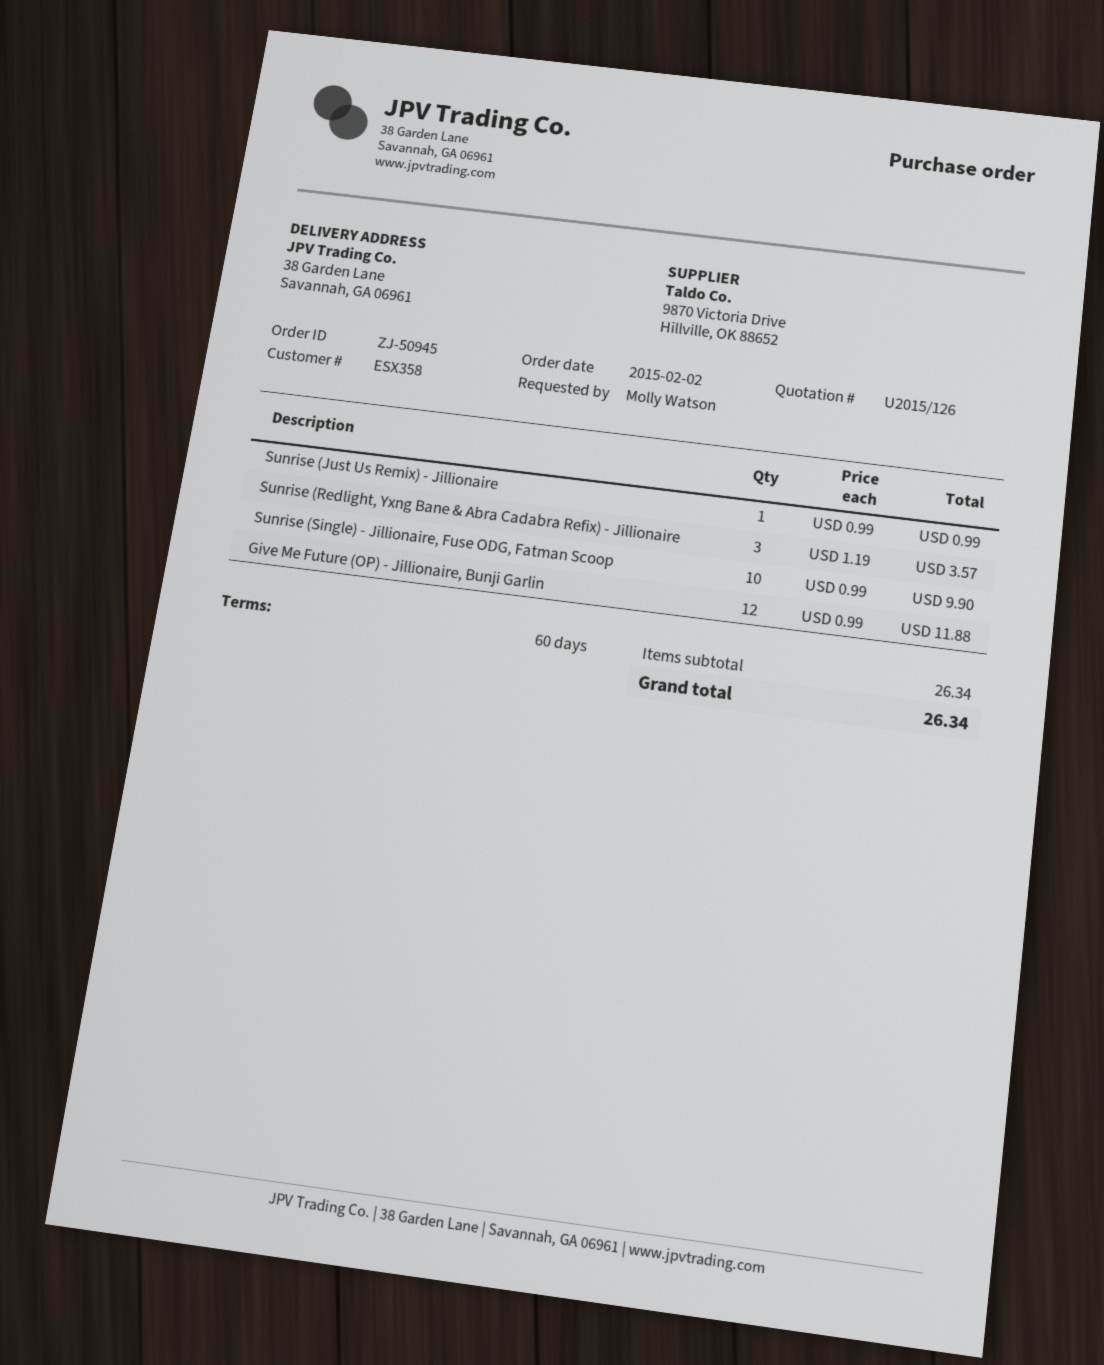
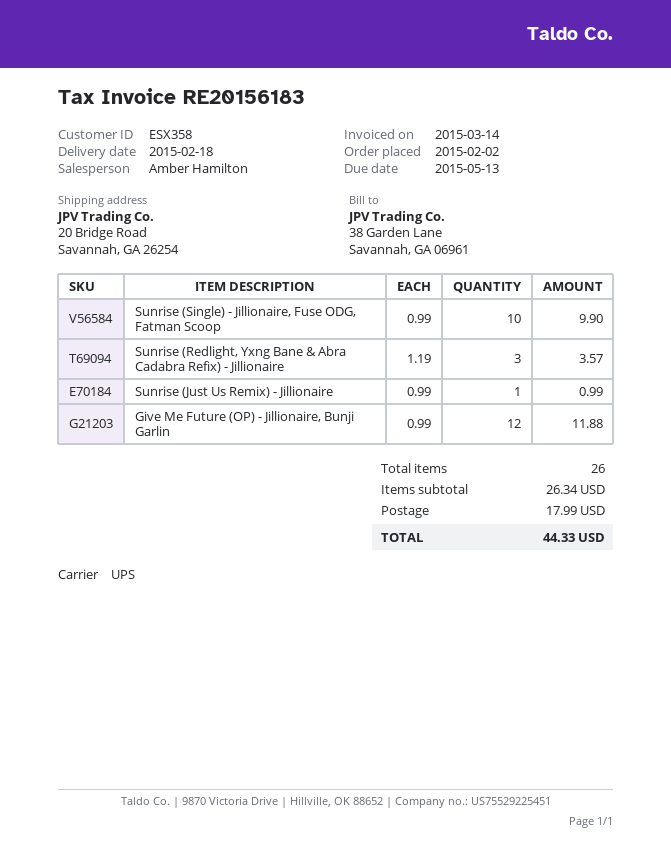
ship to: 38 Garden Lane, Savannah, GA 06961 -> 20 Bridge Road, Savannah, GA 26254
shipping: none -> 17.99
total: 26.34 -> 44.33

